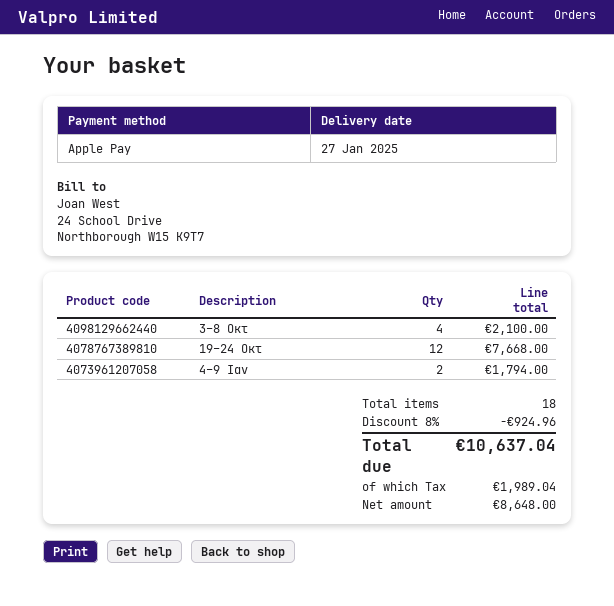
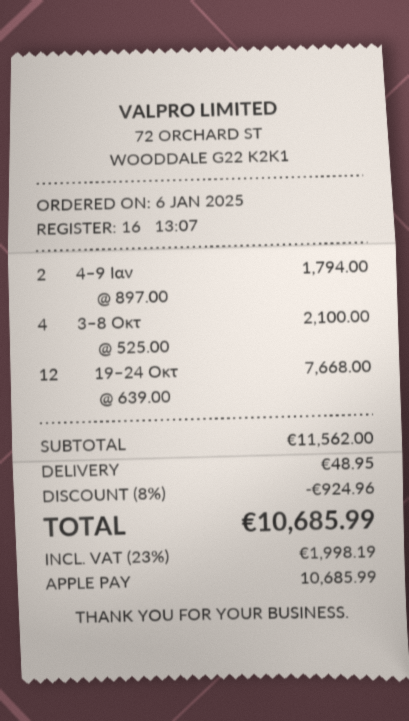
shipping: none -> 48.95
tax: 1989.04 -> 1998.19
total: 10637.04 -> 10685.99

